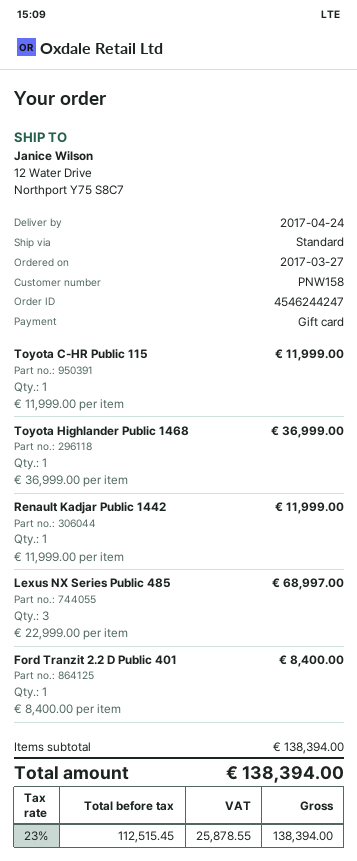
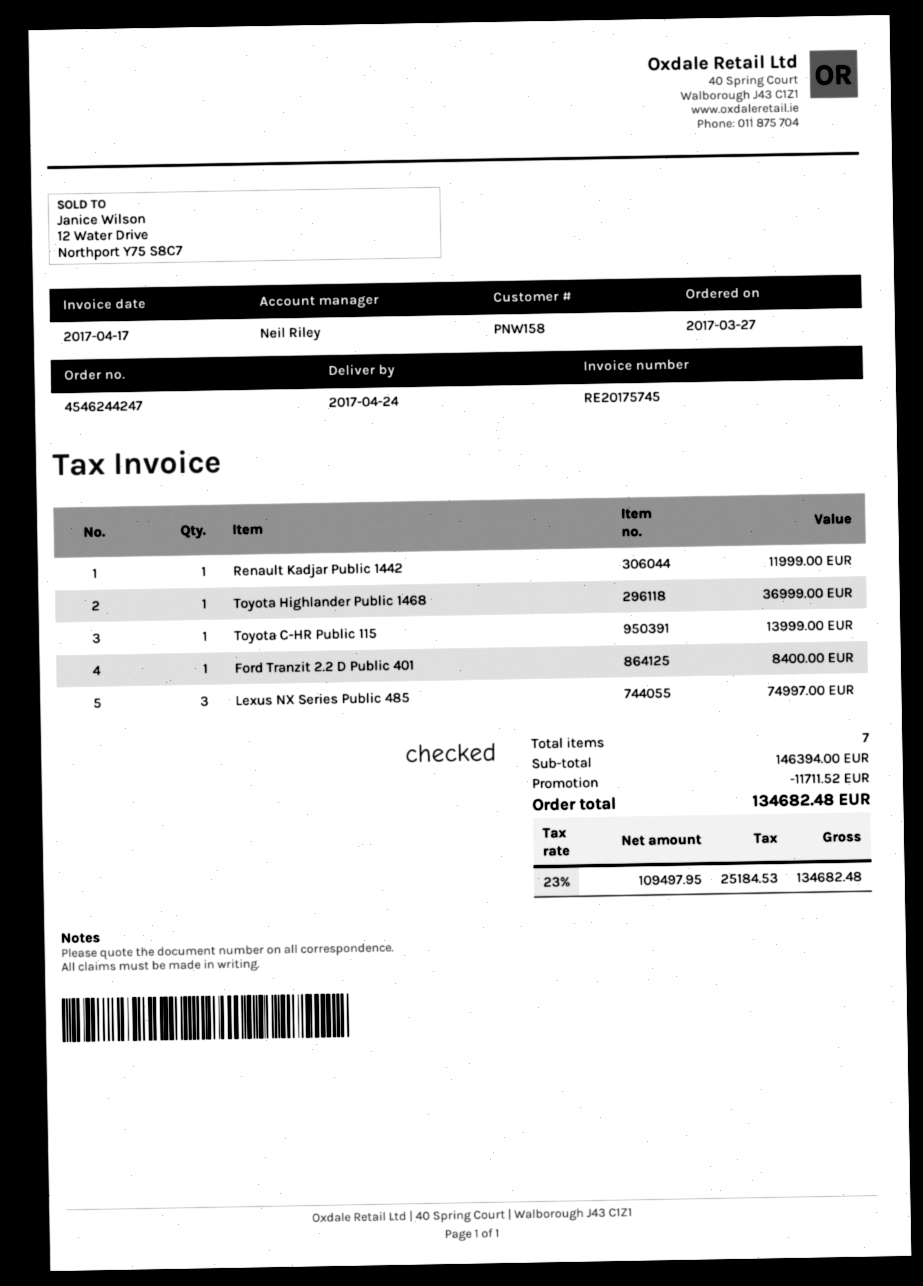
Toyota C-HR Public 115: 1 for 11999.00 -> 1 for 13999.00
Lexus NX Series Public 485: 3 for 68997.00 -> 3 for 74997.00
subtotal: 138394.00 -> 146394.00
discount: none -> 11711.52
net: 112515.45 -> 109497.95
tax: 23% = 25878.55 -> 23% = 25184.53
total: 138394.00 -> 134682.48

